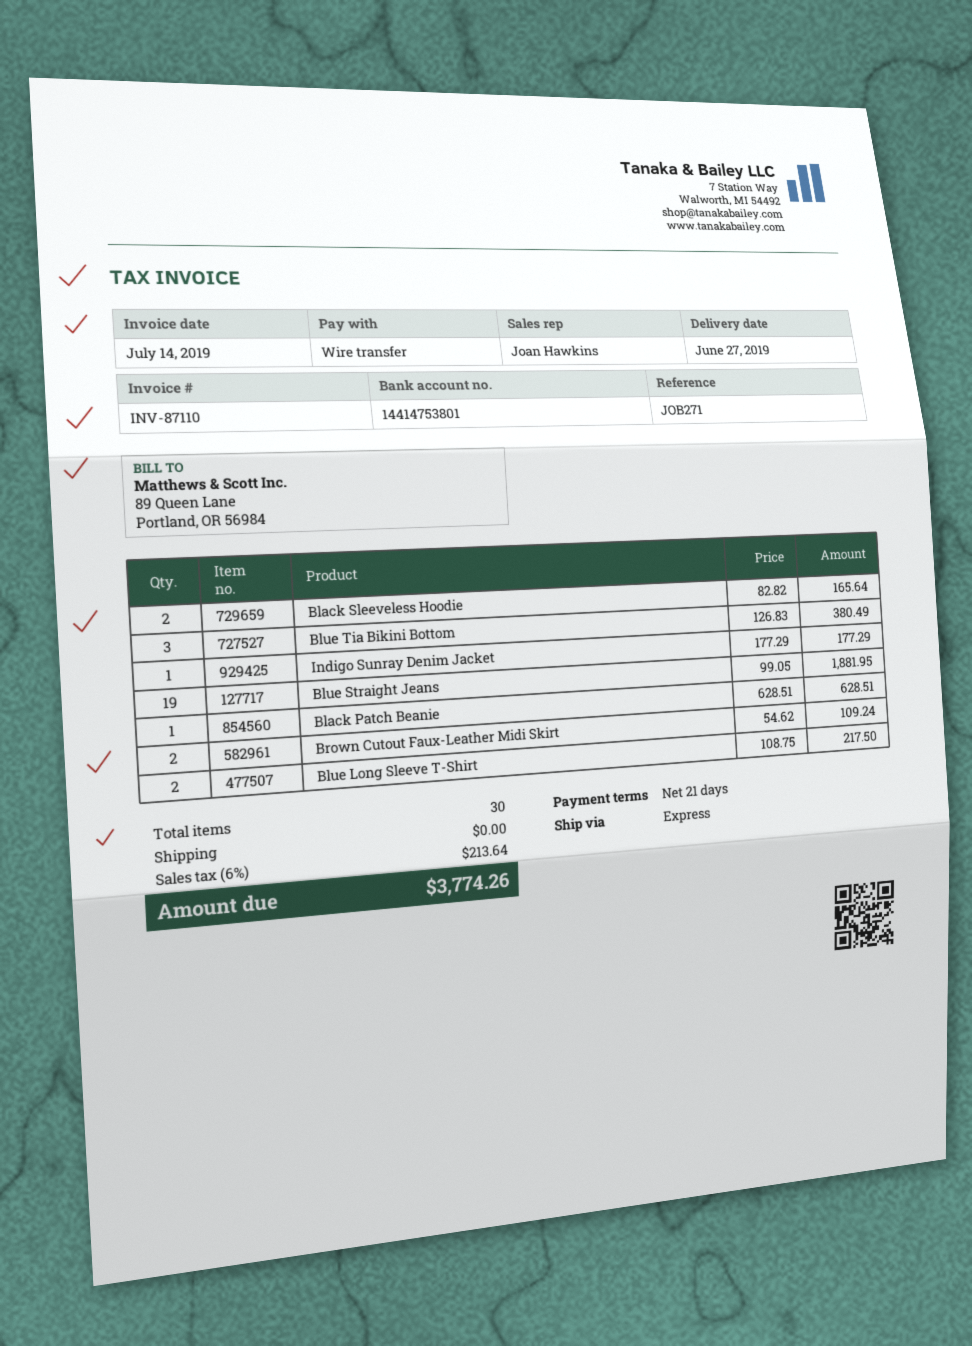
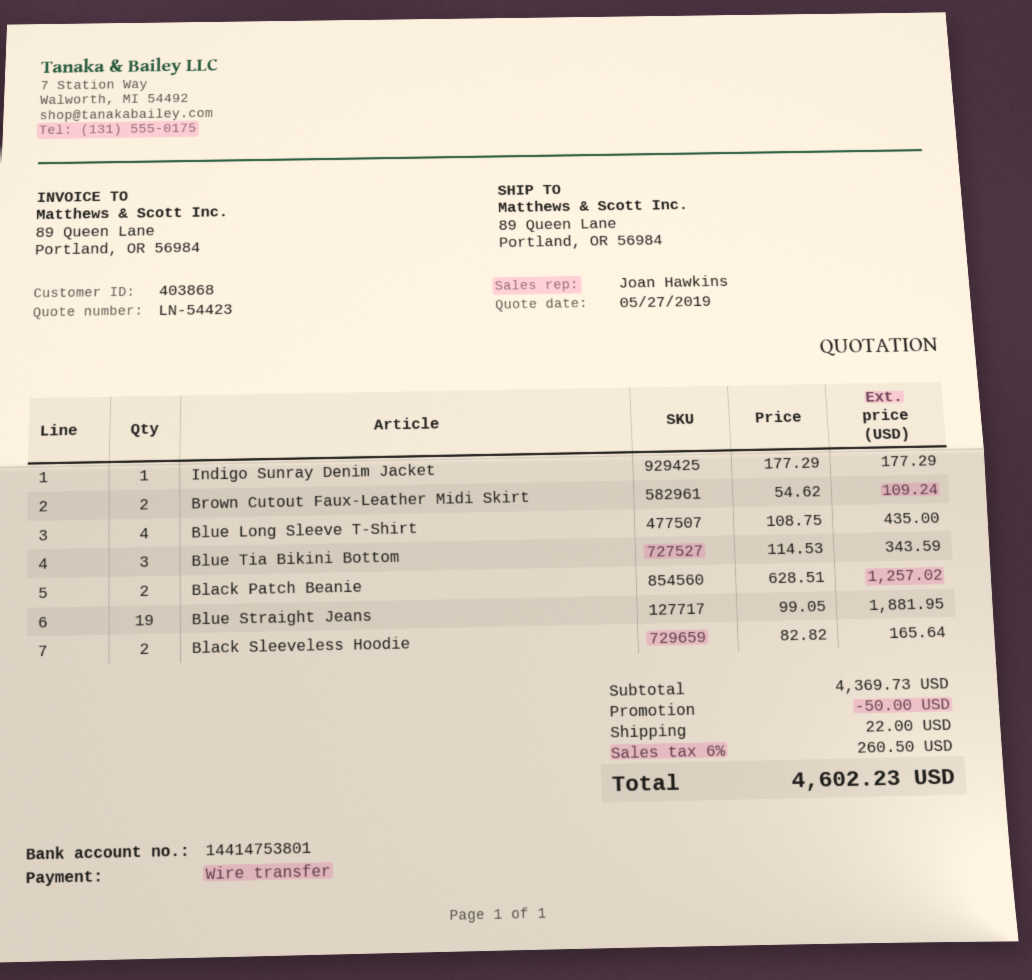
Blue Tia Bikini Bottom: 3 x 126.83 = 380.49 -> 3 x 114.53 = 343.59
Black Patch Beanie: 1 x 628.51 = 628.51 -> 2 x 628.51 = 1257.02
Blue Long Sleeve T-Shirt: 2 x 108.75 = 217.50 -> 4 x 108.75 = 435.00
discount: none -> 50.00
shipping: 0.00 -> 22.00
tax: 6% = 213.64 -> 6% = 260.50
total: 3774.26 -> 4602.23

